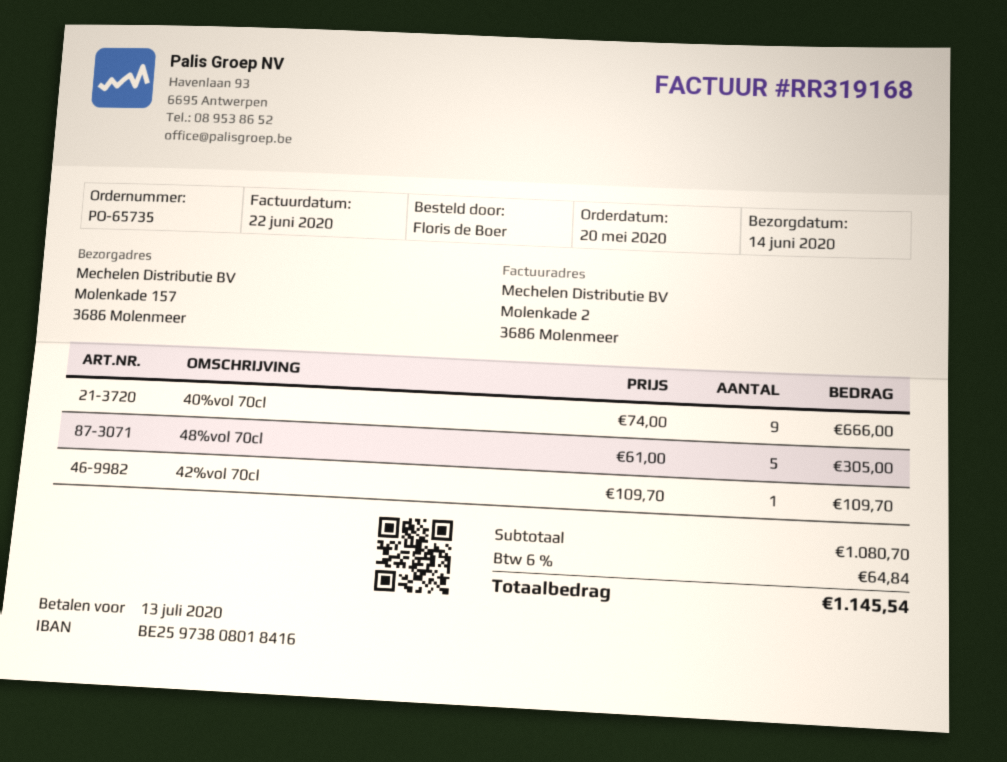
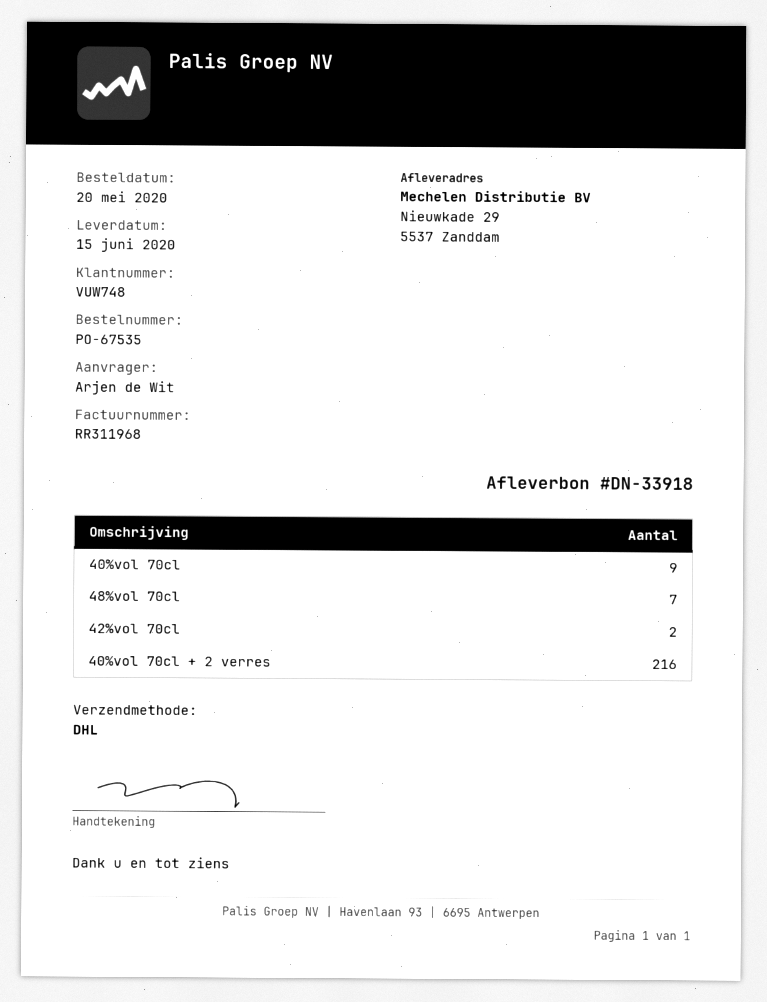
order number: PO-65735 -> PO-67535
delivery date: 2020-06-14 -> 2020-06-15
invoice number: RR319168 -> RR311968
ordered by: Floris de Boer -> Arjen de Wit
ship to: Molenkade 157, 3686 Molenmeer -> Nieuwkade 29, 5537 Zanddam
48%vol 70cl: 5 -> 7
42%vol 70cl: 1 -> 2
40%vol 70cl + 2 verres: none -> 216

